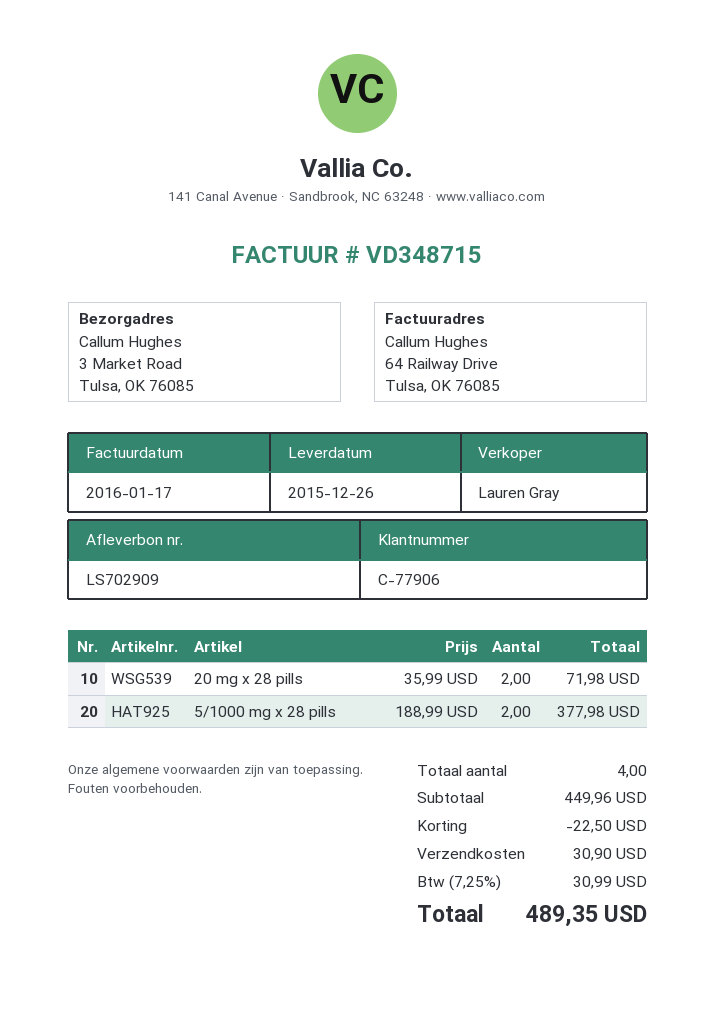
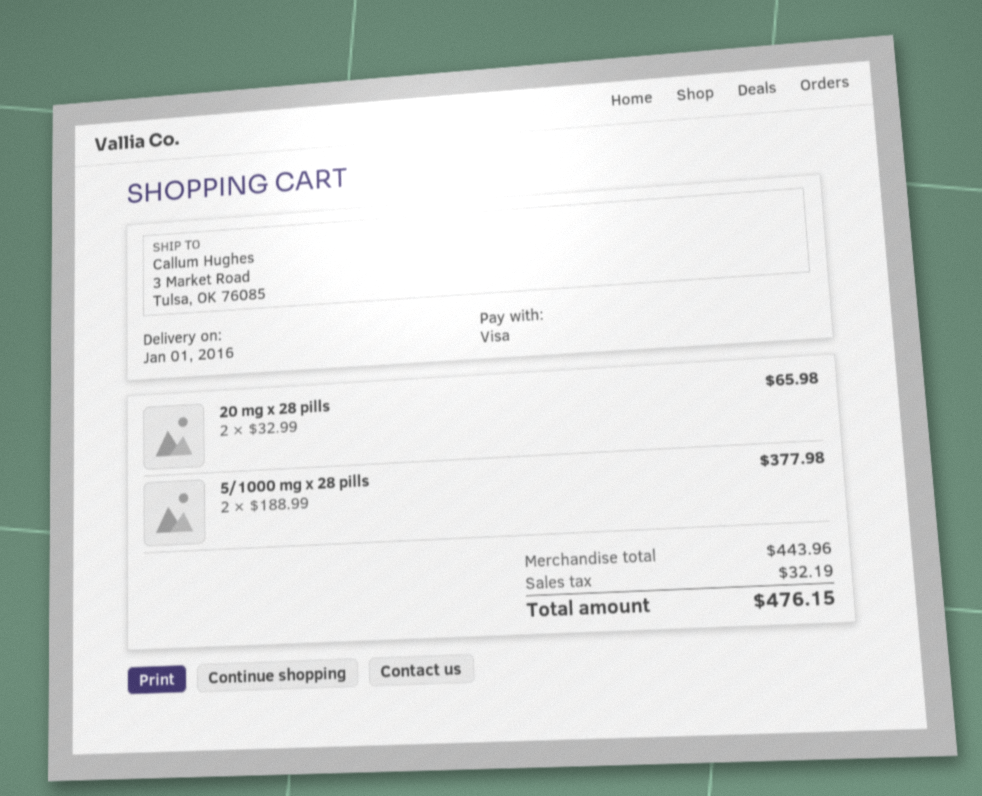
delivery date: 2015-12-26 -> 2016-01-01
20 mg x 28 pills: 2 x 35.99 = 71.98 -> 2 x 32.99 = 65.98
subtotal: 449.96 -> 443.96
discount: 22.50 -> none
shipping: 30.90 -> none
tax: 30.99 -> 32.19
total: 489.35 -> 476.15

